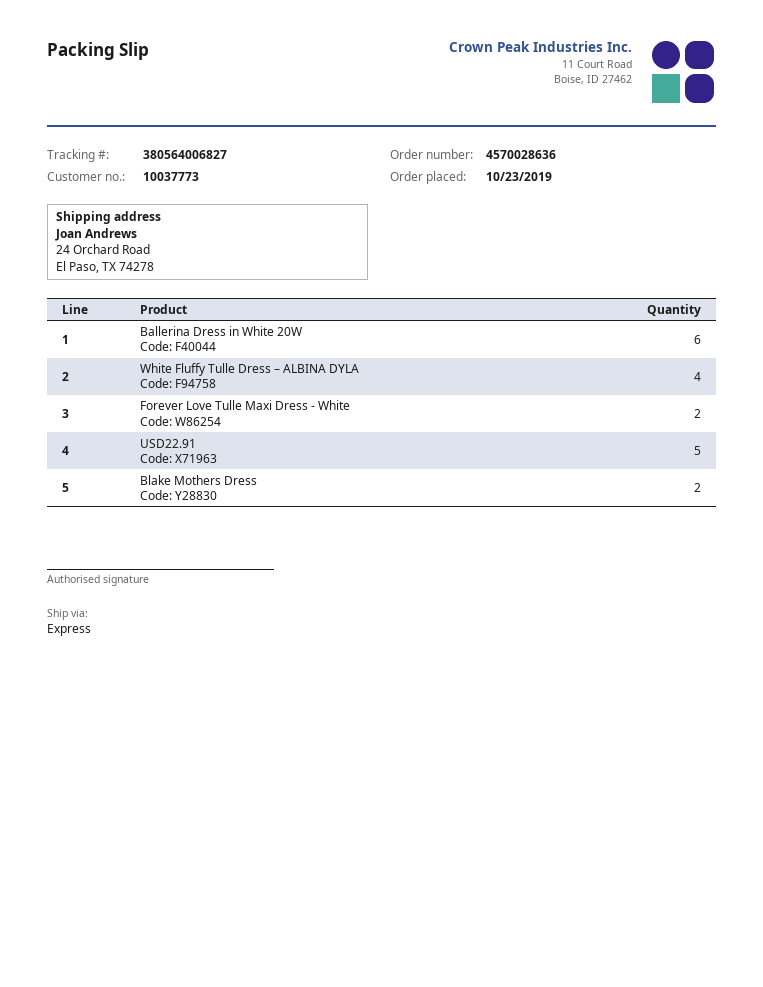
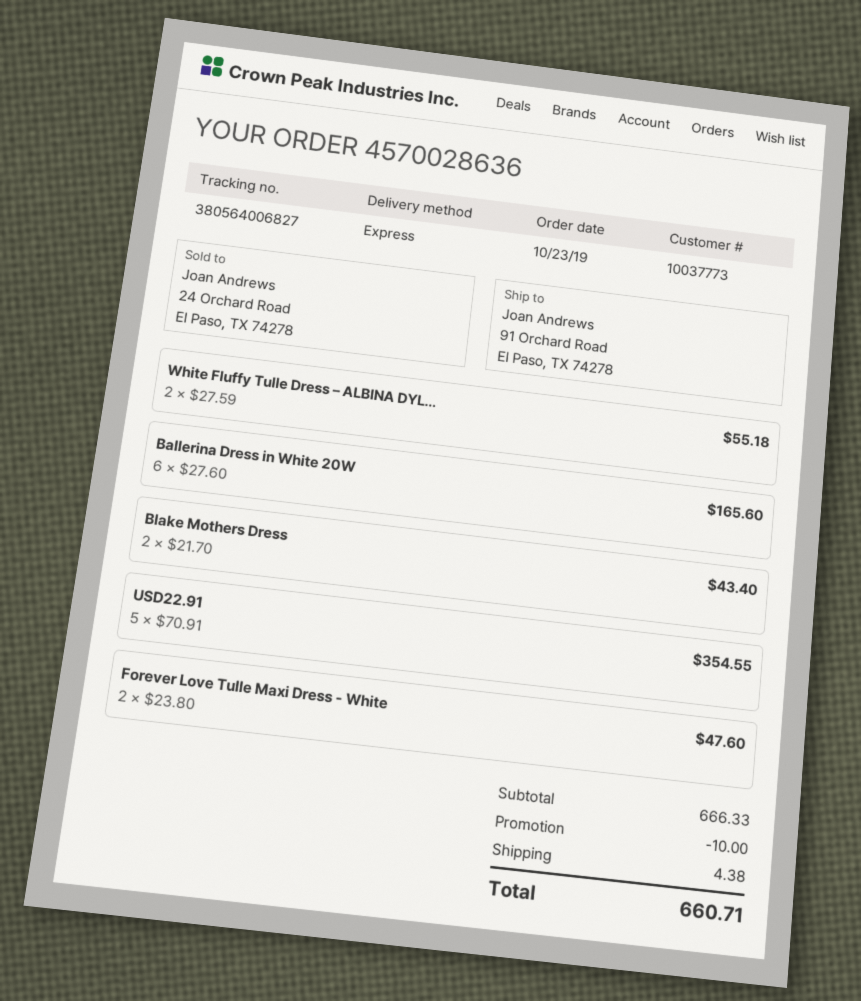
ship to: 24 Orchard Road, El Paso, TX 74278 -> 91 Orchard Road, El Paso, TX 74278
White Fluffy Tulle Dress – ALBINA DYLA: 4 -> 2

